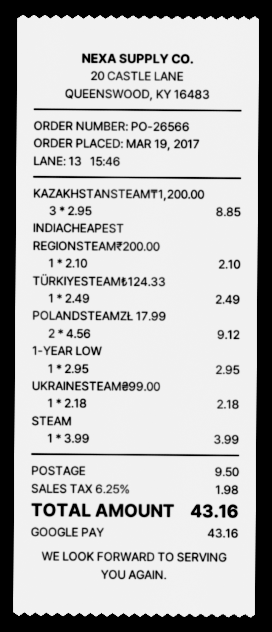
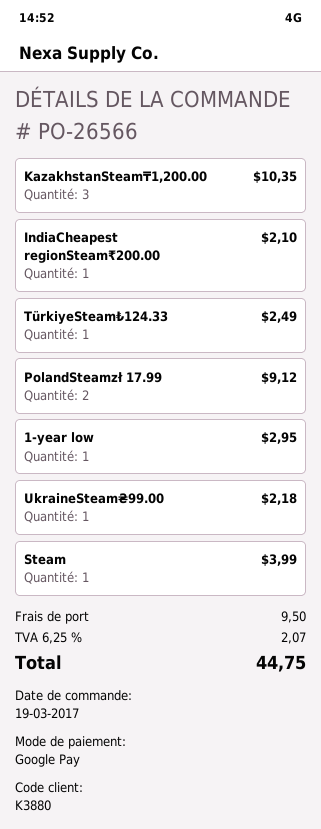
KAZAKHSTANSTEAM₸1,200.00: 3 for 8.85 -> 3 for 10.35
tax: 6.25% = 1.98 -> 6.25% = 2.07
total: 43.16 -> 44.75

